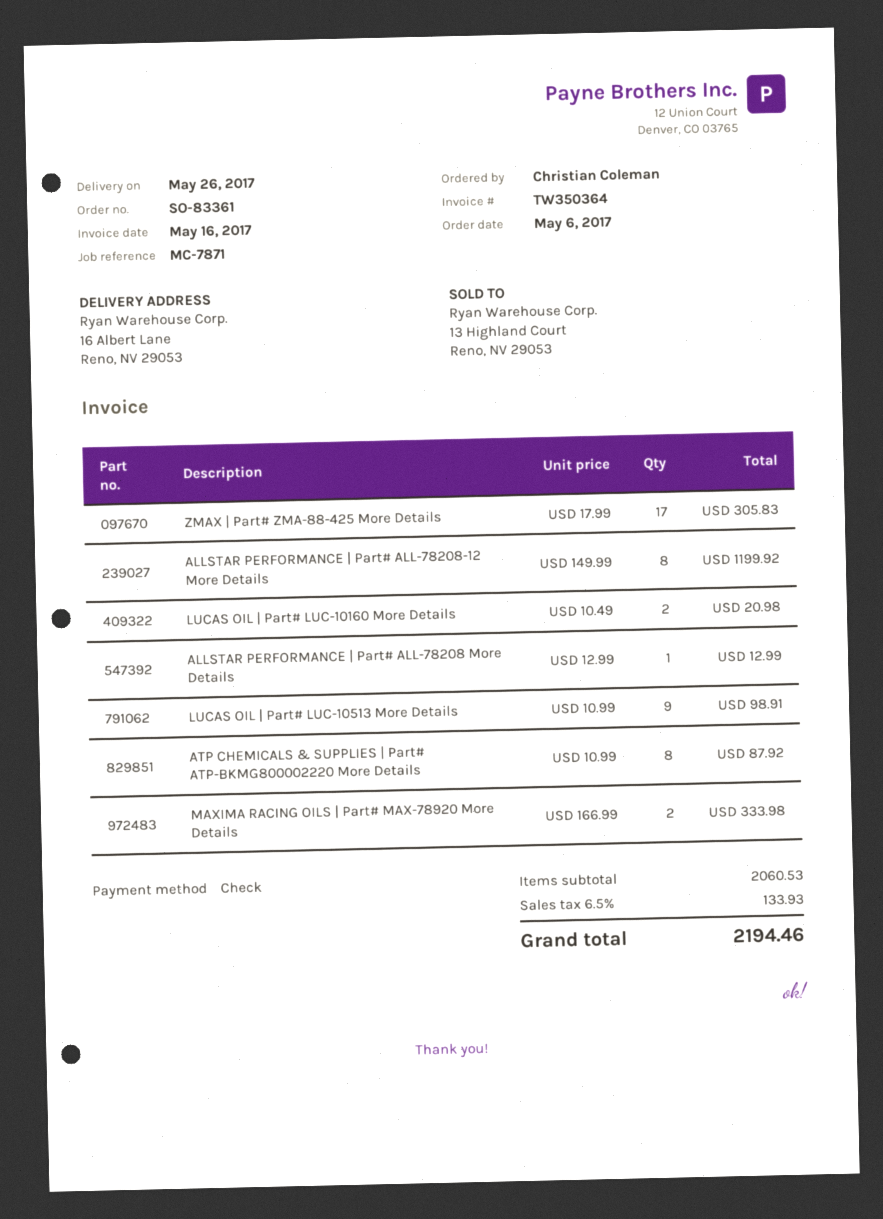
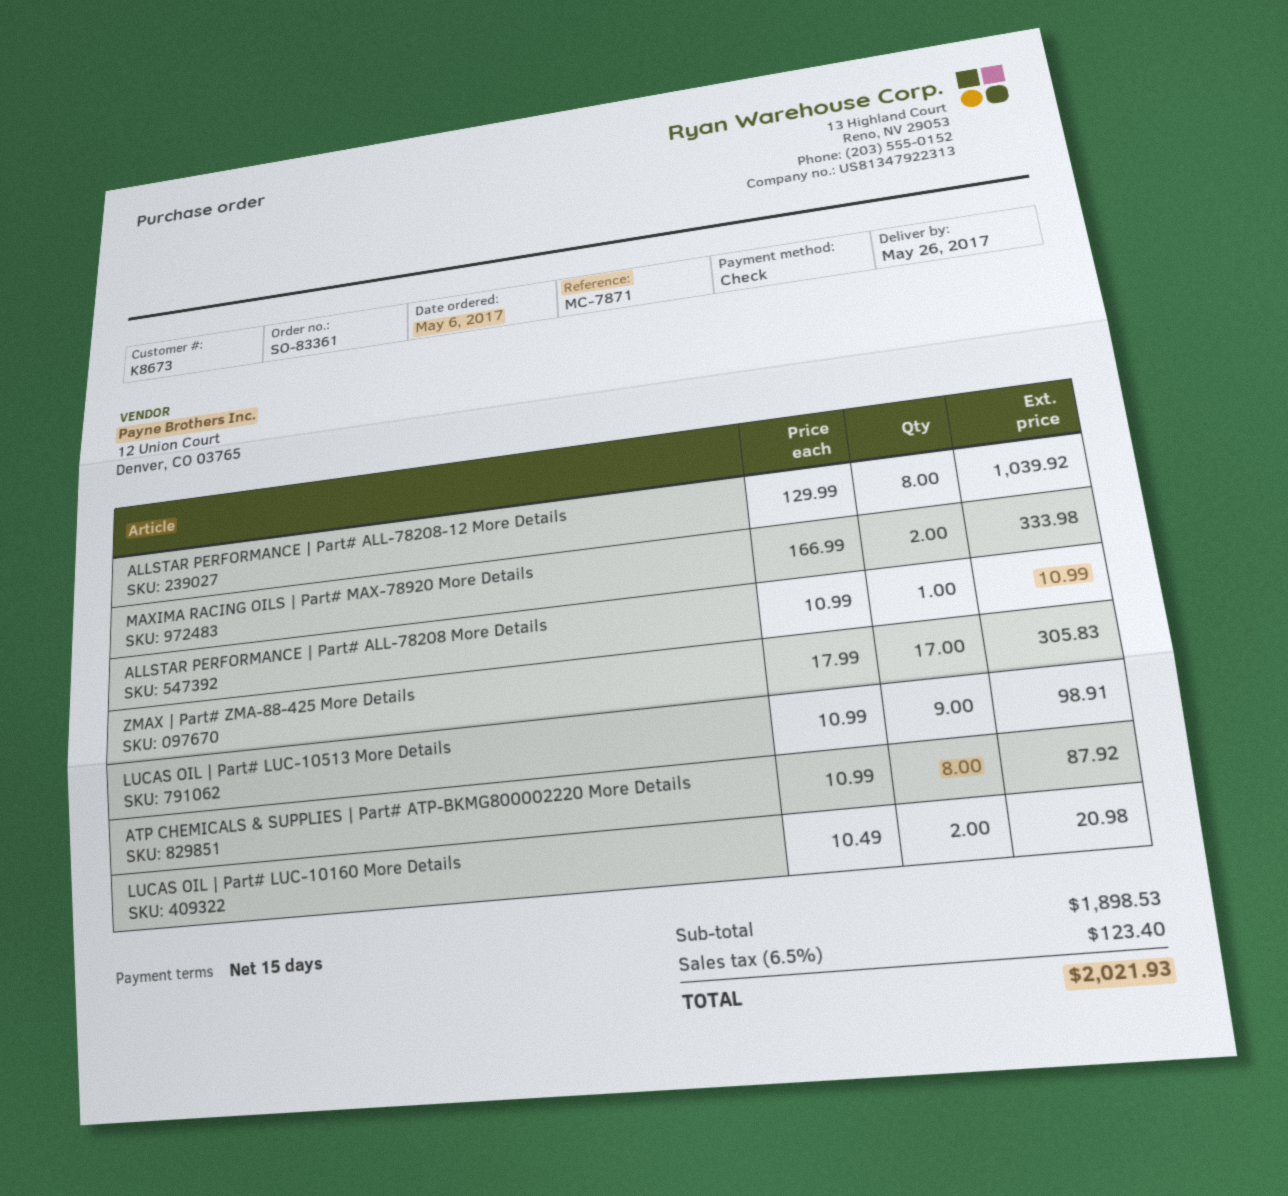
ALLSTAR PERFORMANCE | Part# ALL-78208-12 More Details: 8 x 149.99 = 1199.92 -> 8 x 129.99 = 1039.92
ALLSTAR PERFORMANCE | Part# ALL-78208 More Details: 1 x 12.99 = 12.99 -> 1 x 10.99 = 10.99
subtotal: 2060.53 -> 1898.53
tax: 6.5% = 133.93 -> 6.5% = 123.40
total: 2194.46 -> 2021.93

